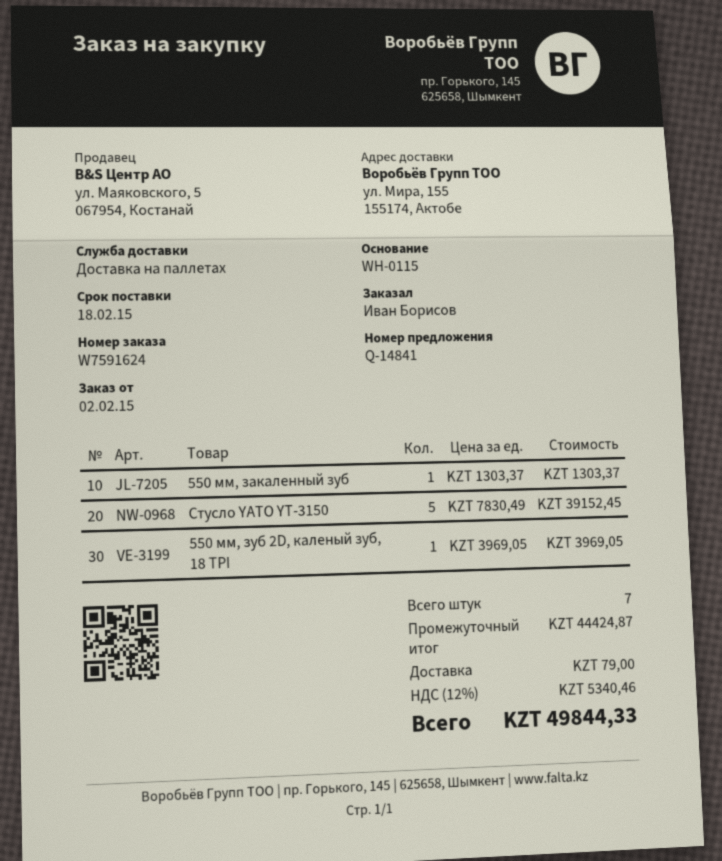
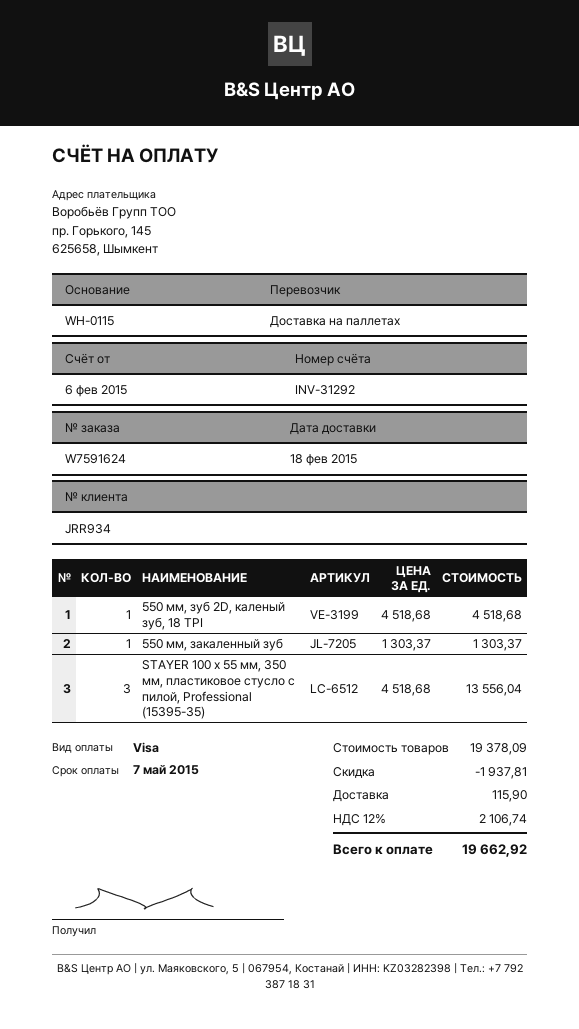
Стусло YATO YT-3150: 5 x 7830.49 = 39152.45 -> none
550 мм, зуб 2D, каленый зуб, 18 TPI: 1 x 3969.05 = 3969.05 -> 1 x 4518.68 = 4518.68
STAYER 100 х 55 мм, 350 мм, пластиковое стусло с пилой, Professional (15395-35): none -> 3 x 4518.68 = 13556.04
subtotal: 44424.87 -> 19378.09
discount: none -> 1937.81
shipping: 79.00 -> 115.90
tax: 12% = 5340.46 -> 12% = 2106.74
total: 49844.33 -> 19662.92

